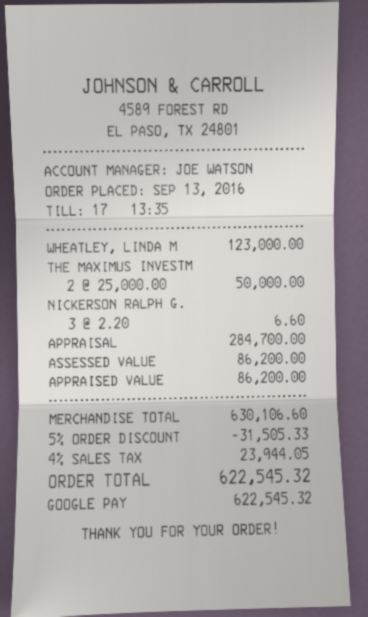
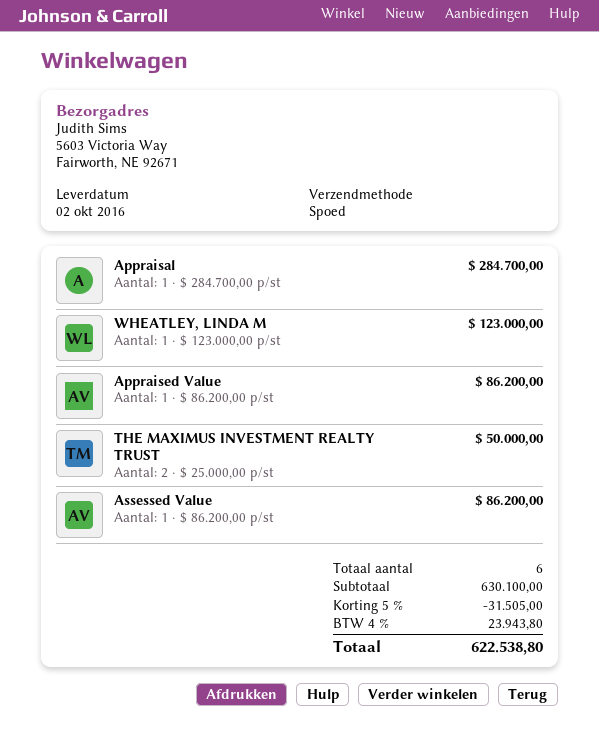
NICKERSON RALPH G.: 3 x 2.20 = 6.60 -> none
subtotal: 630106.60 -> 630100.00
discount: 5% = 31505.33 -> 5% = 31505.00
tax: 4% = 23944.05 -> 4% = 23943.80
total: 622545.32 -> 622538.80

